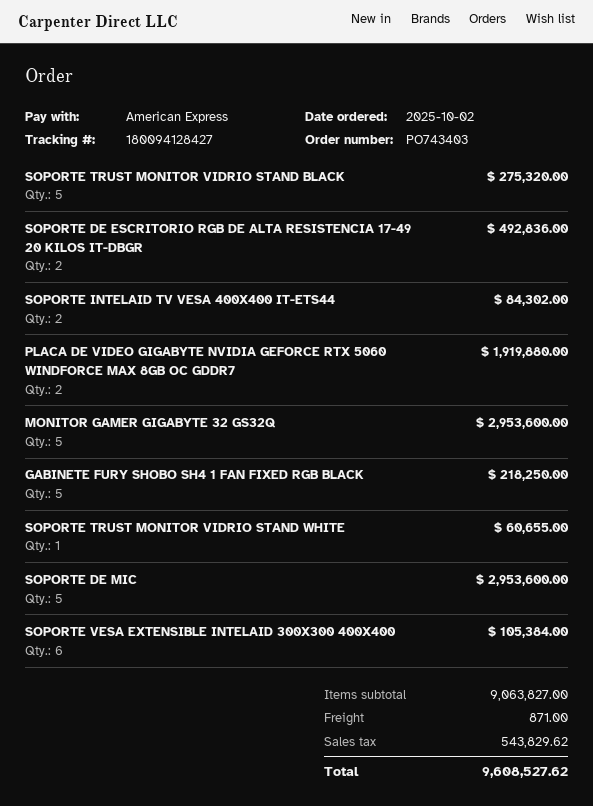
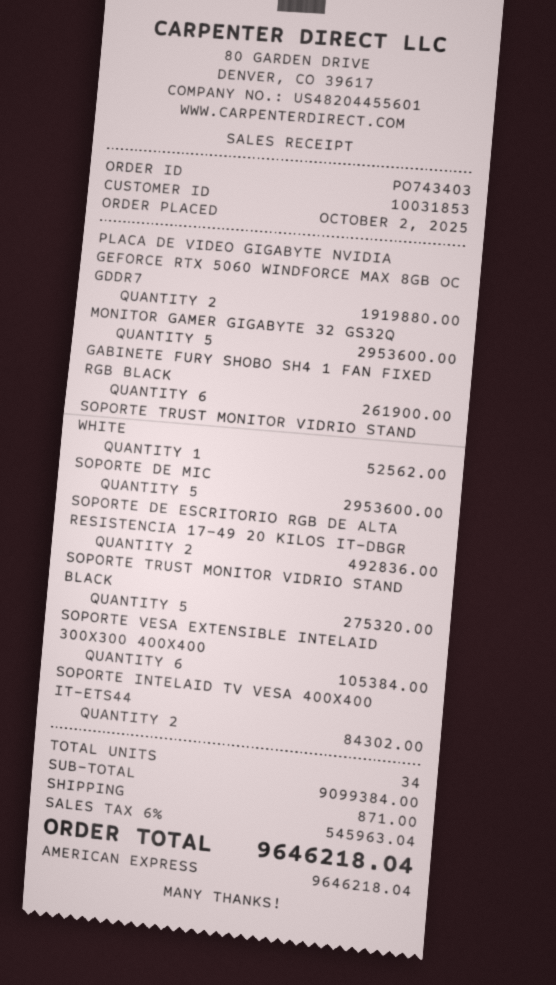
GABINETE FURY SHOBO SH4 1 FAN FIXED RGB BLACK: 5 for 218250.00 -> 6 for 261900.00
SOPORTE TRUST MONITOR VIDRIO STAND WHITE: 1 for 60655.00 -> 1 for 52562.00
subtotal: 9063827.00 -> 9099384.00
tax: 543829.62 -> 545963.04
total: 9608527.62 -> 9646218.04

